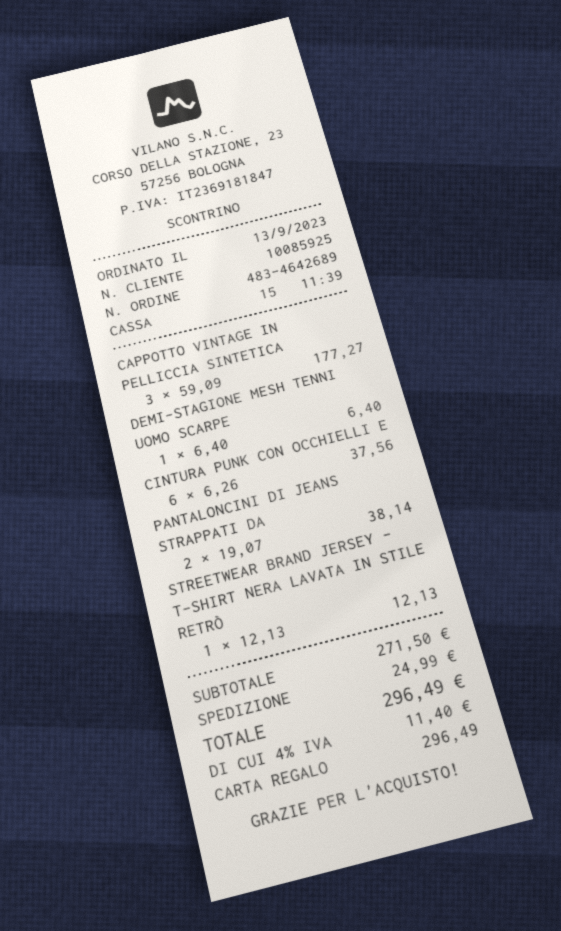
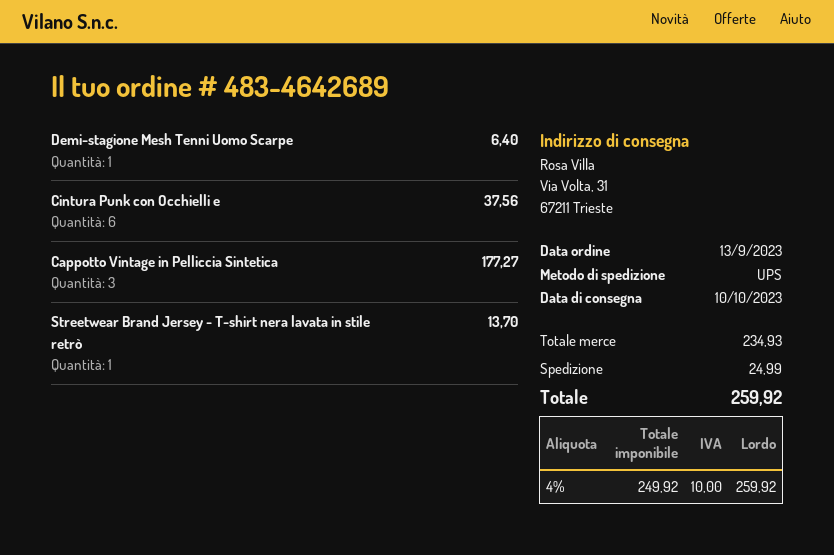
PANTALONCINI DI JEANS STRAPPATI DA: 2 for 38.14 -> none
STREETWEAR BRAND JERSEY - T-SHIRT NERA LAVATA IN STILE RETRÒ: 1 for 12.13 -> 1 for 13.70
subtotal: 271.50 -> 234.93
tax: 4% = 11.40 -> 4% = 10.00
total: 296.49 -> 259.92

